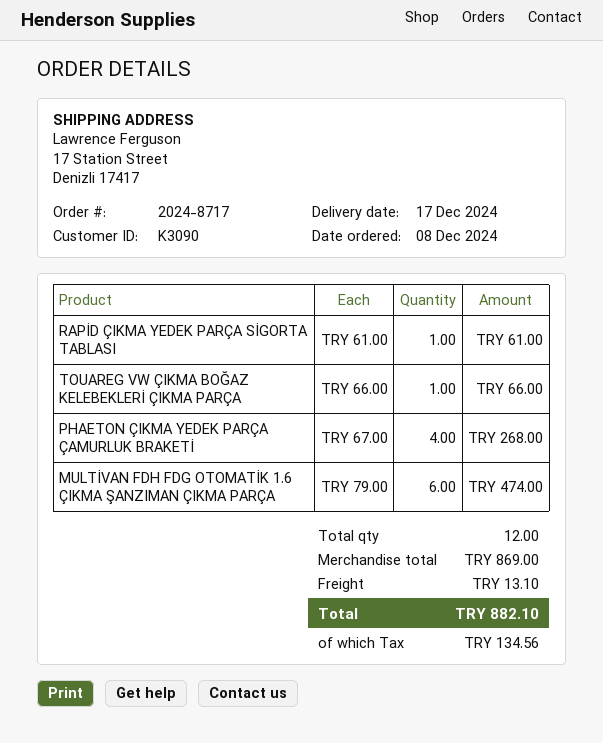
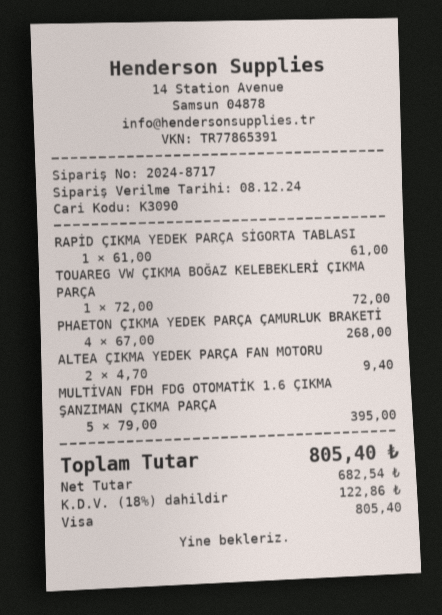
TOUAREG VW ÇIKMA BOĞAZ KELEBEKLERİ ÇIKMA PARÇA: 1 x 66.00 = 66.00 -> 1 x 72.00 = 72.00
MULTİVAN FDH FDG OTOMATİK 1.6 ÇIKMA ŞANZIMAN ÇIKMA PARÇA: 6 x 79.00 = 474.00 -> 5 x 79.00 = 395.00
ALTEA ÇIKMA YEDEK PARÇA FAN MOTORU: none -> 2 x 4.70 = 9.40
shipping: 13.10 -> none
tax: 134.56 -> 122.86
total: 882.10 -> 805.40

